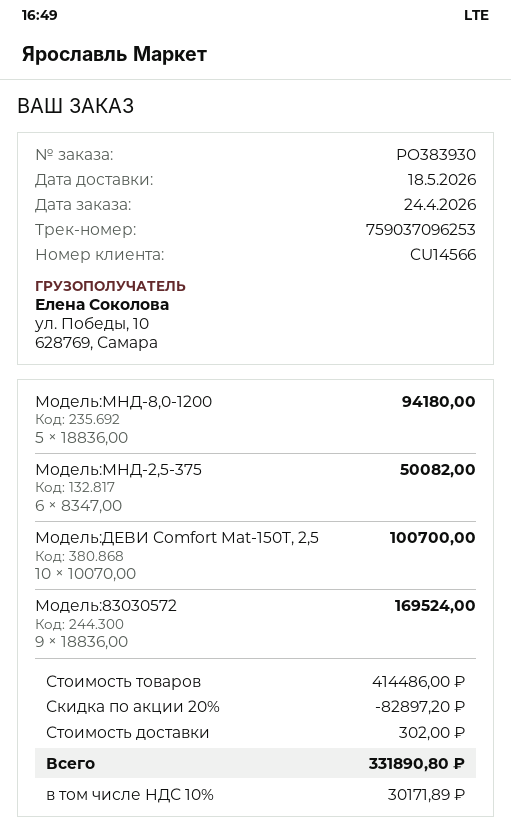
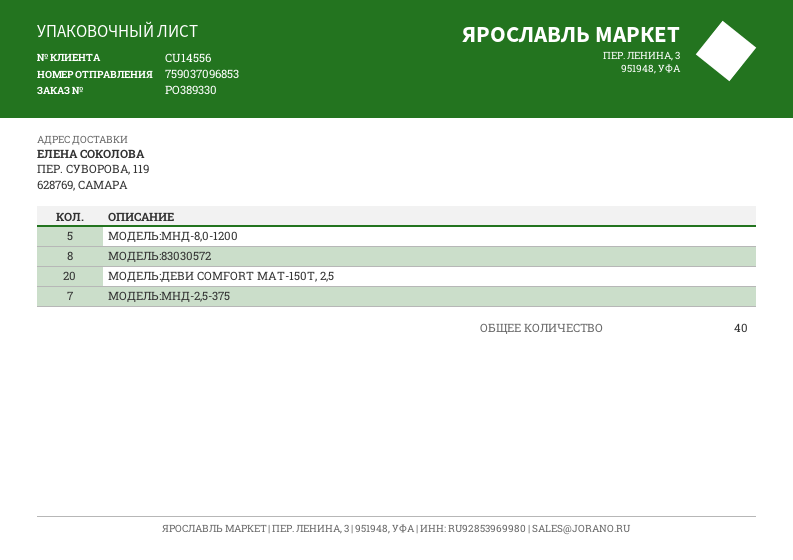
order number: PO383930 -> PO389330
customer number: CU14566 -> CU14556
tracking number: 759037096253 -> 759037096853
ship to: ул. Победы, 10, 628769, Самара -> ПЕР. СУВОРОВА, 119, 628769, САМАРА
Модель:МНД-2,5-375: 6 -> 7
Модель:ДЕВИ Comfort Mat-150T, 2,5: 10 -> 20
Модель:83030572: 9 -> 8

